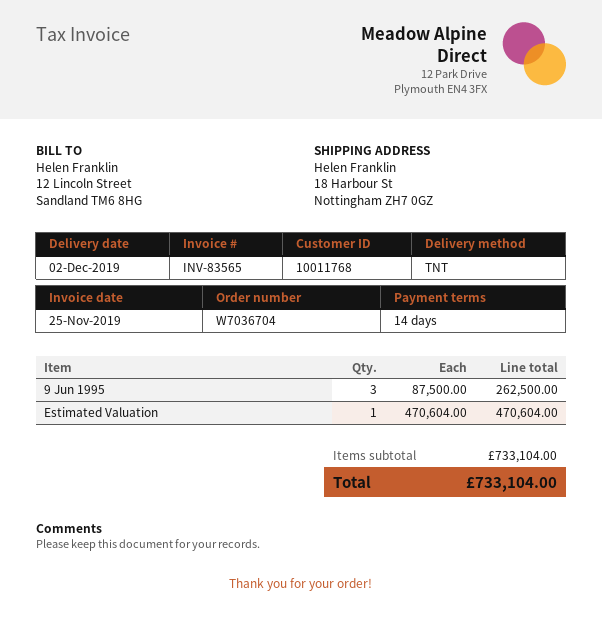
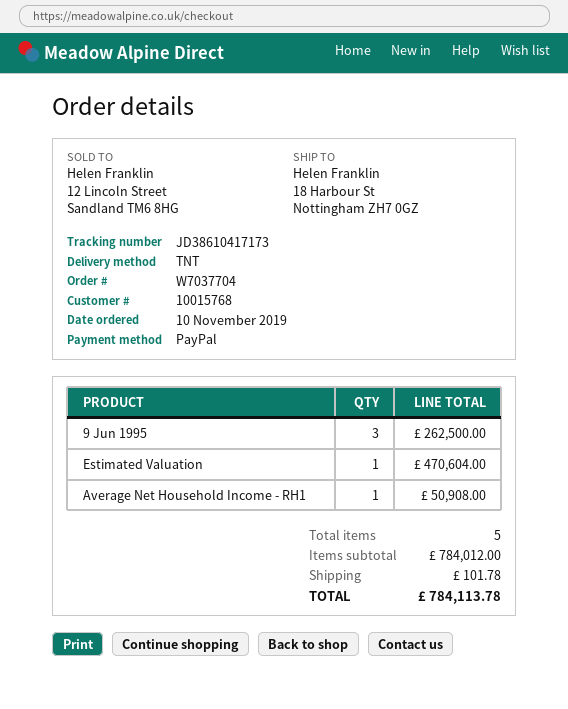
order number: W7036704 -> W7037704
customer number: 10011768 -> 10015768
Average Net Household Income - RH1: none -> 1 for 50908.00
subtotal: 733104.00 -> 784012.00
shipping: none -> 101.78
total: 733104.00 -> 784113.78

